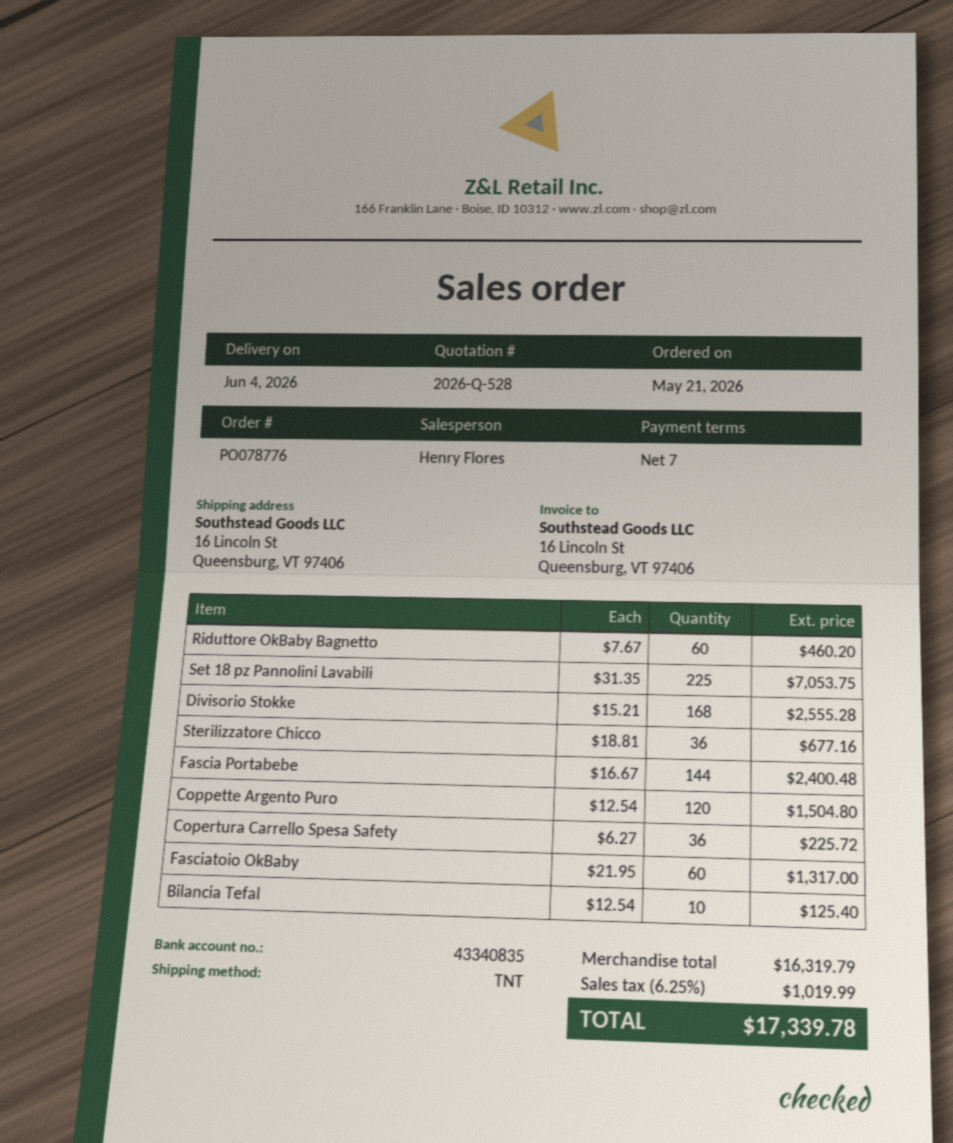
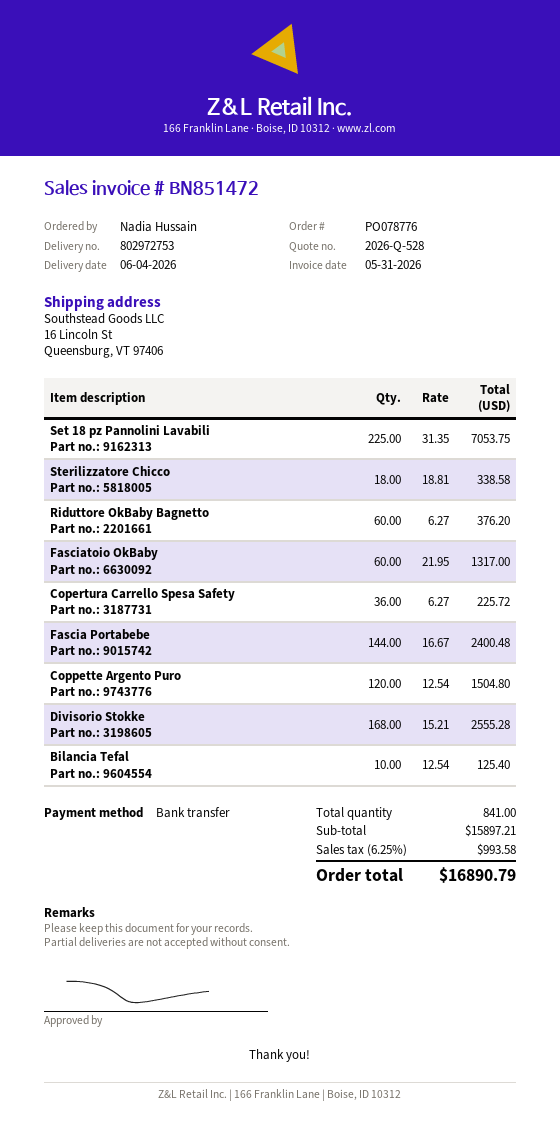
Riduttore OkBaby Bagnetto: 60 x 7.67 = 460.20 -> 60 x 6.27 = 376.20
Sterilizzatore Chicco: 36 x 18.81 = 677.16 -> 18 x 18.81 = 338.58
subtotal: 16319.79 -> 15897.21
tax: 6.25% = 1019.99 -> 6.25% = 993.58
total: 17339.78 -> 16890.79

